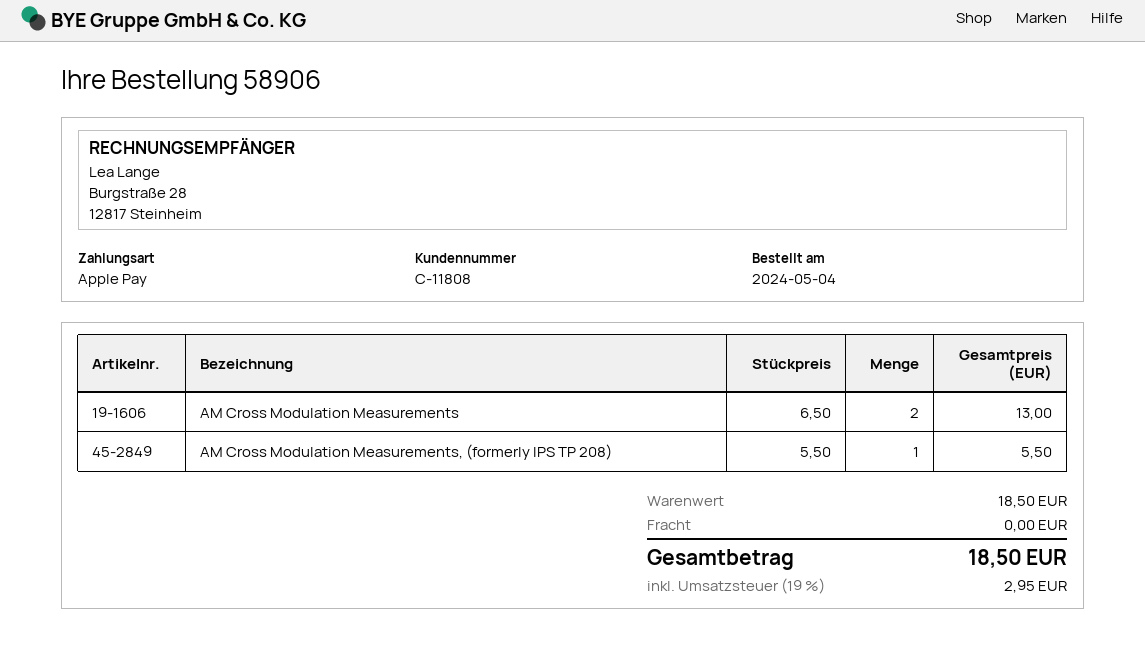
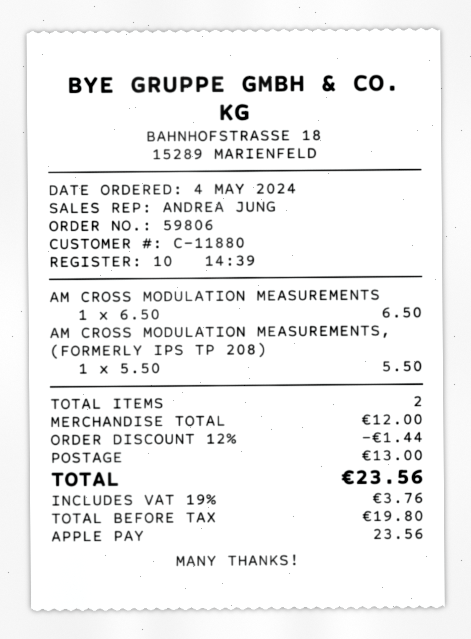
order number: 58906 -> 59806
customer number: C-11808 -> C-11880
AM Cross Modulation Measurements: 2 x 6.50 = 13.00 -> 1 x 6.50 = 6.50
subtotal: 18.50 -> 12.00
discount: none -> 12% = 1.44
shipping: 0.00 -> 13.00
tax: 19% = 2.95 -> 19% = 3.76
total: 18.50 -> 23.56

